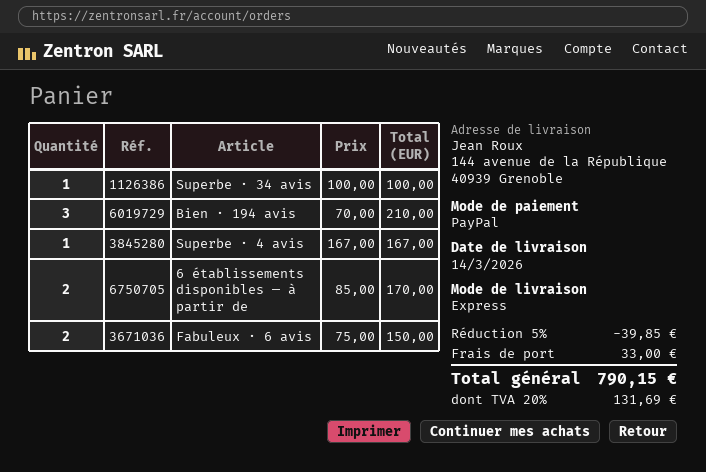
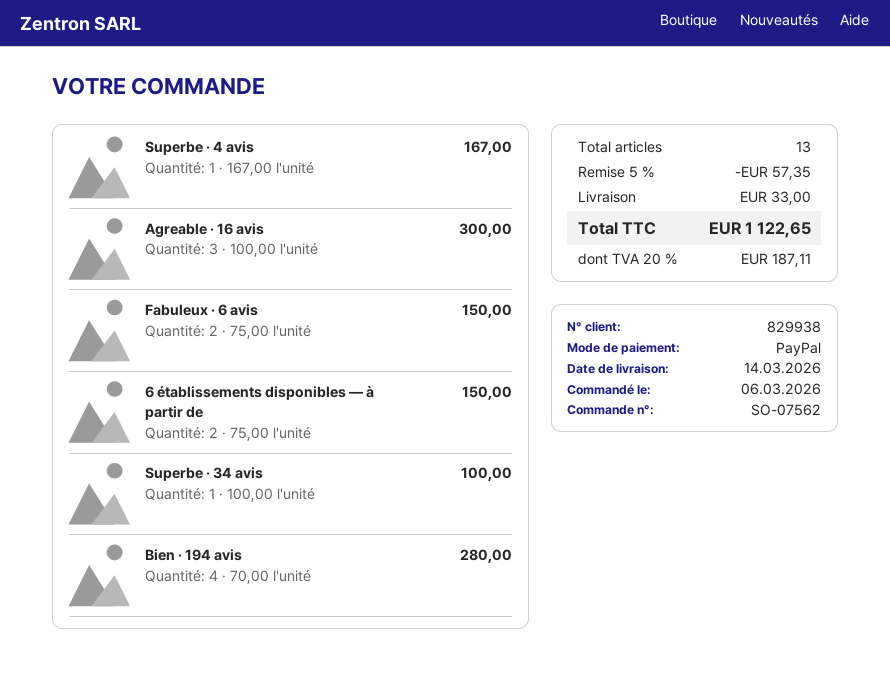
Bien · 194 avis: 3 x 70.00 = 210.00 -> 4 x 70.00 = 280.00
6 établissements disponibles — à partir de: 2 x 85.00 = 170.00 -> 2 x 75.00 = 150.00
Agreable · 16 avis: none -> 3 x 100.00 = 300.00
discount: 5% = 39.85 -> 5% = 57.35
tax: 20% = 131.69 -> 20% = 187.11
total: 790.15 -> 1122.65

